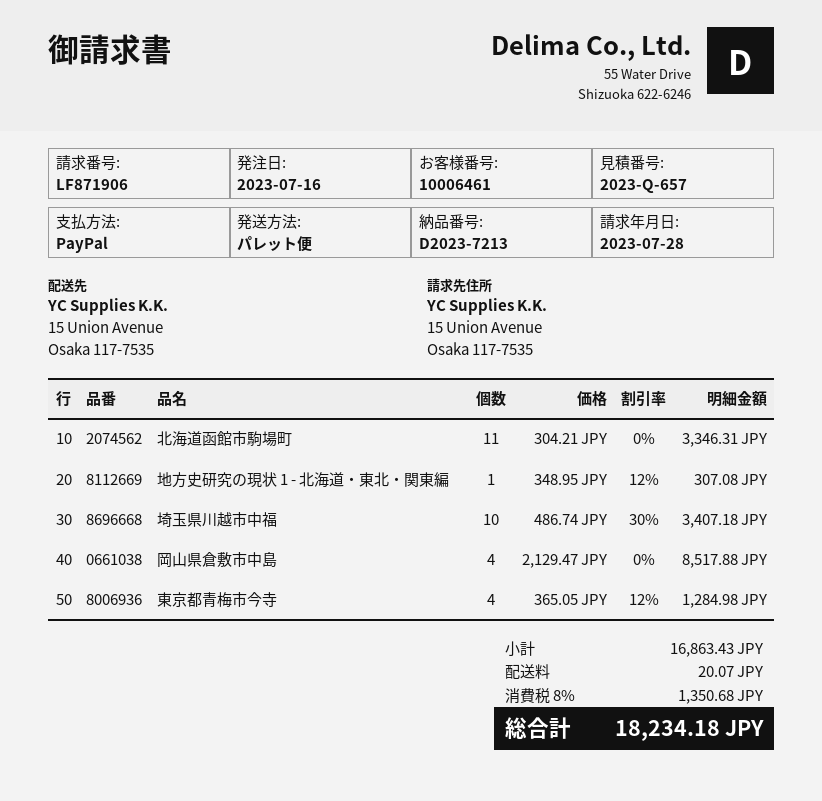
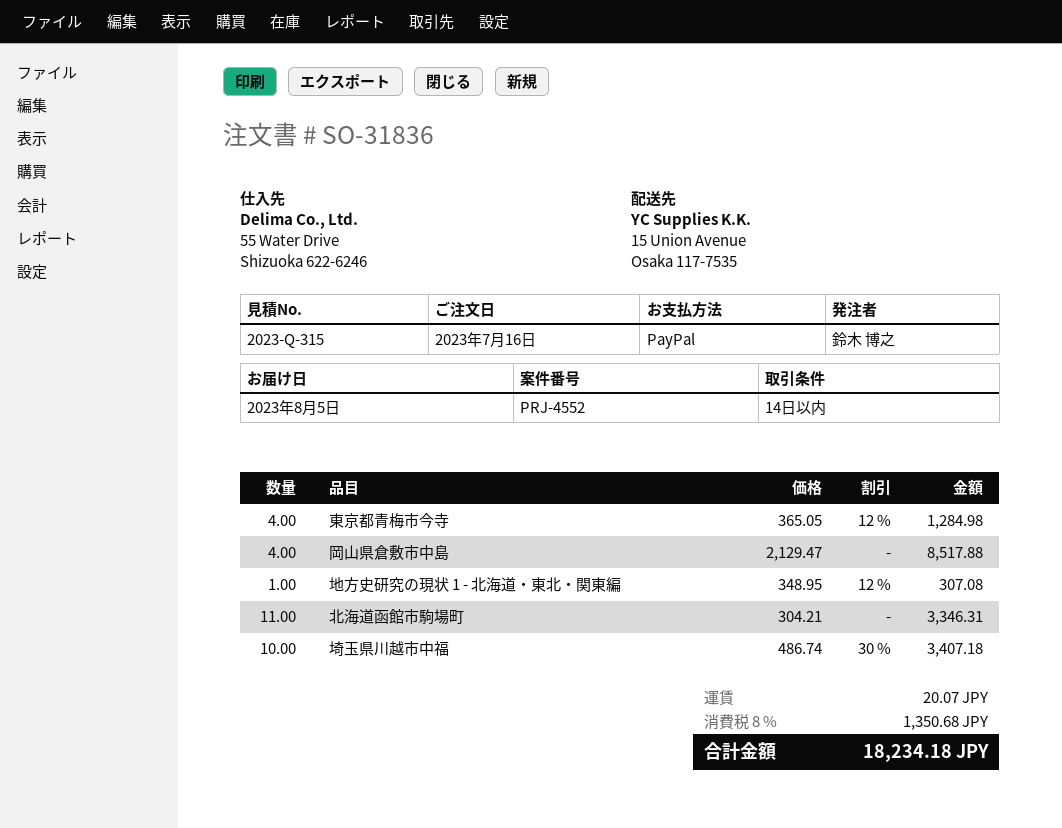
quote number: 2023-Q-657 -> 2023-Q-315

